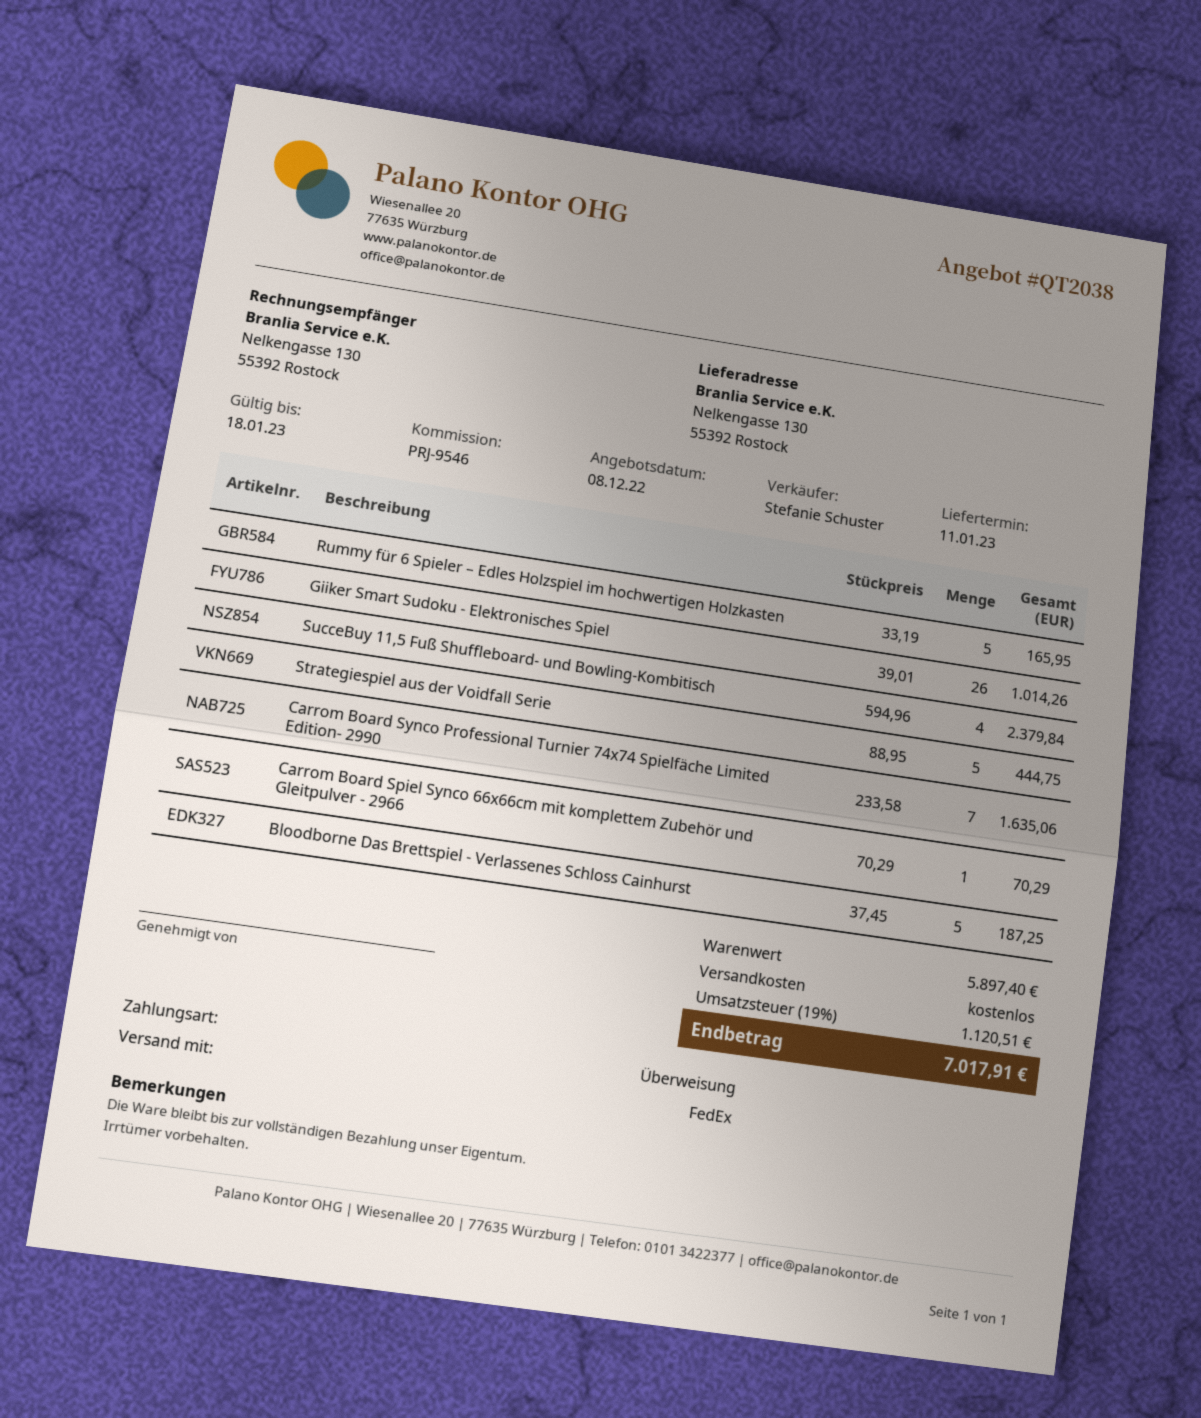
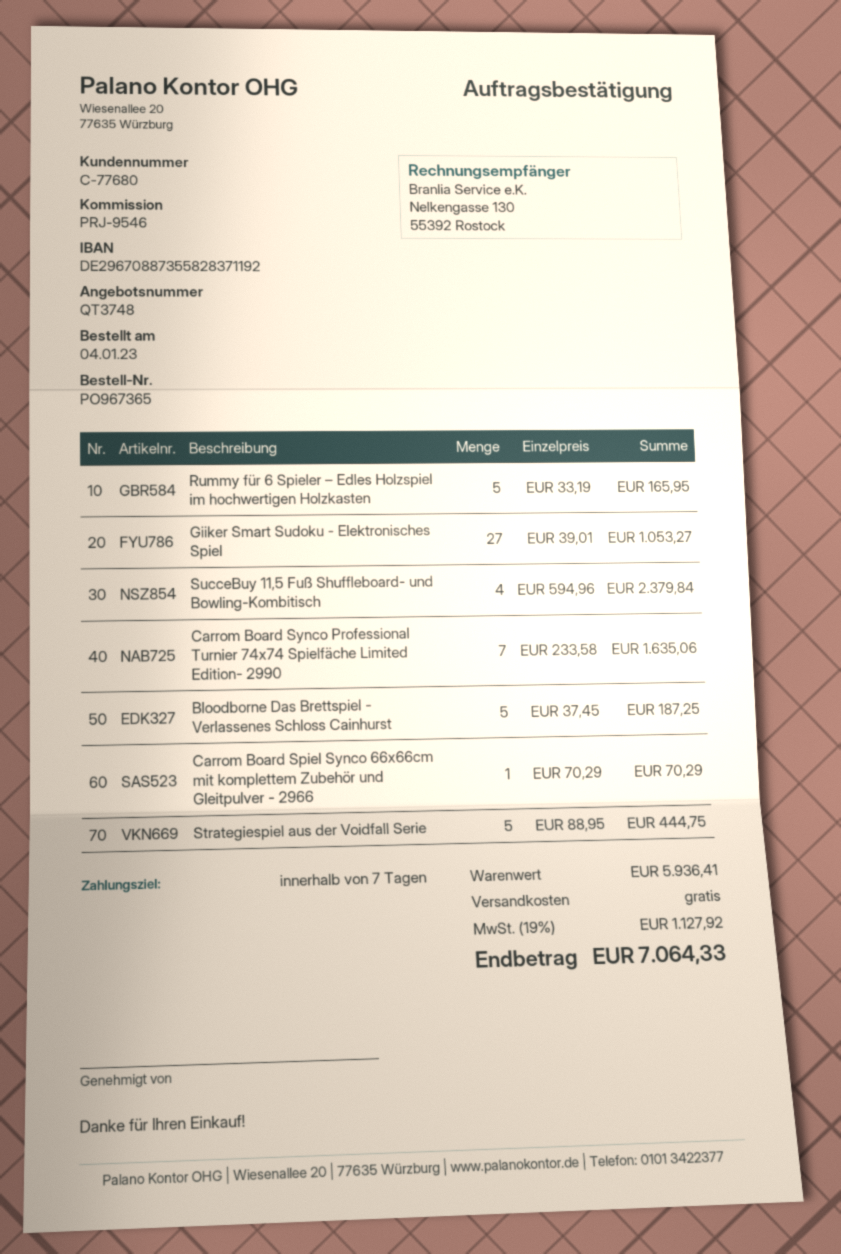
quote number: QT2038 -> QT3748
Giiker Smart Sudoku - Elektronisches Spiel: 26 x 39.01 = 1014.26 -> 27 x 39.01 = 1053.27
subtotal: 5897.40 -> 5936.41
tax: 19% = 1120.51 -> 19% = 1127.92
total: 7017.91 -> 7064.33

